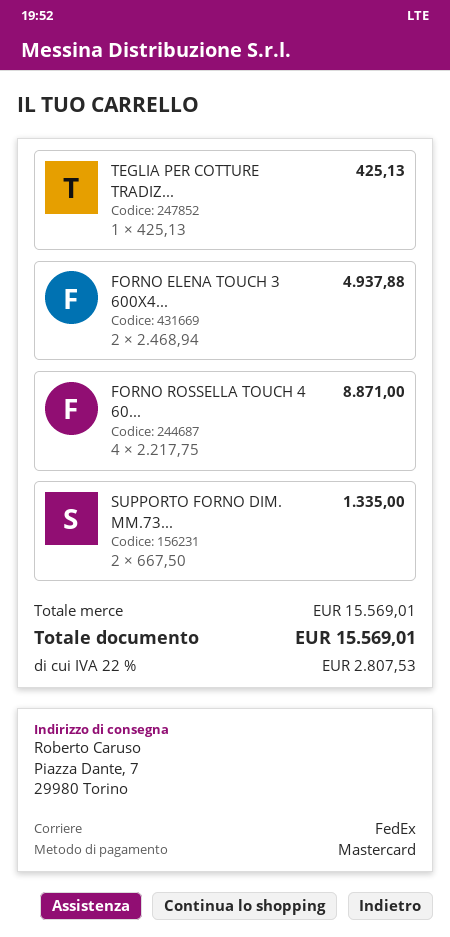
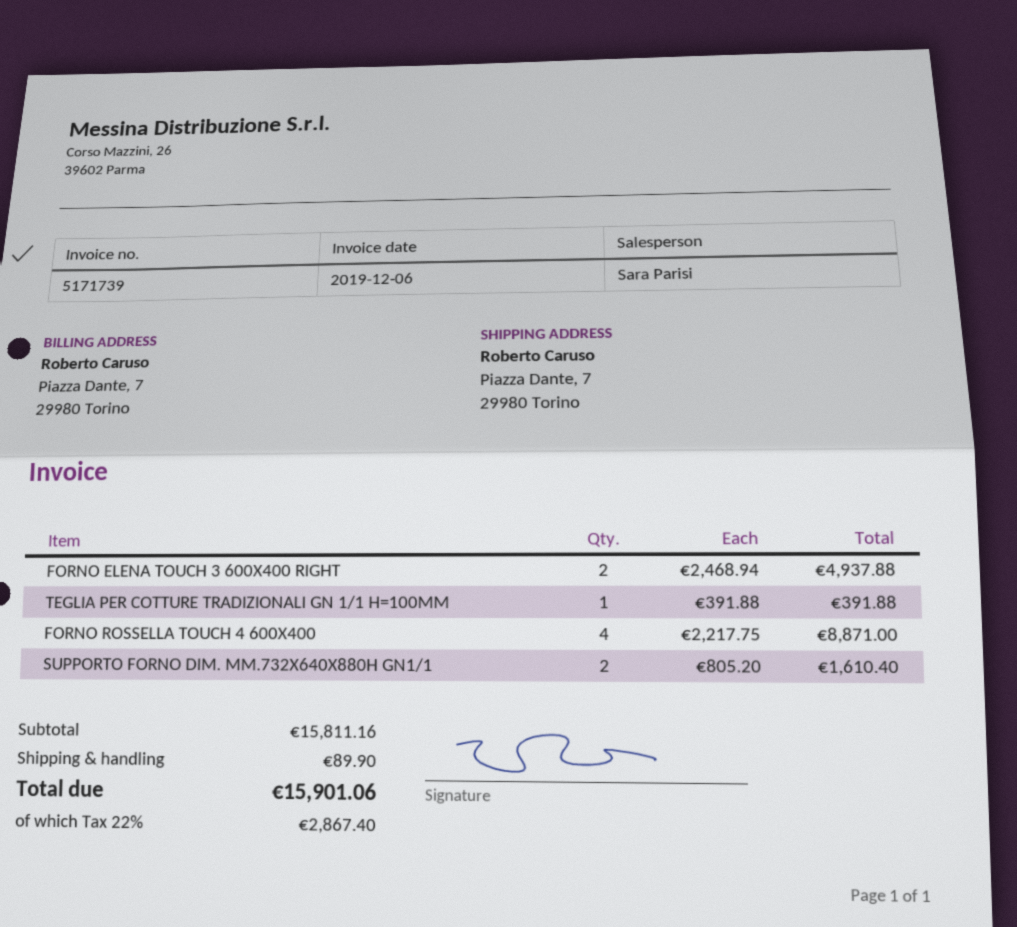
TEGLIA PER COTTURE TRADIZ...: 1 x 425.13 = 425.13 -> 1 x 391.88 = 391.88
SUPPORTO FORNO DIM. MM.73...: 2 x 667.50 = 1335.00 -> 2 x 805.20 = 1610.40
subtotal: 15569.01 -> 15811.16
shipping: none -> 89.90
tax: 22% = 2807.53 -> 22% = 2867.40
total: 15569.01 -> 15901.06

